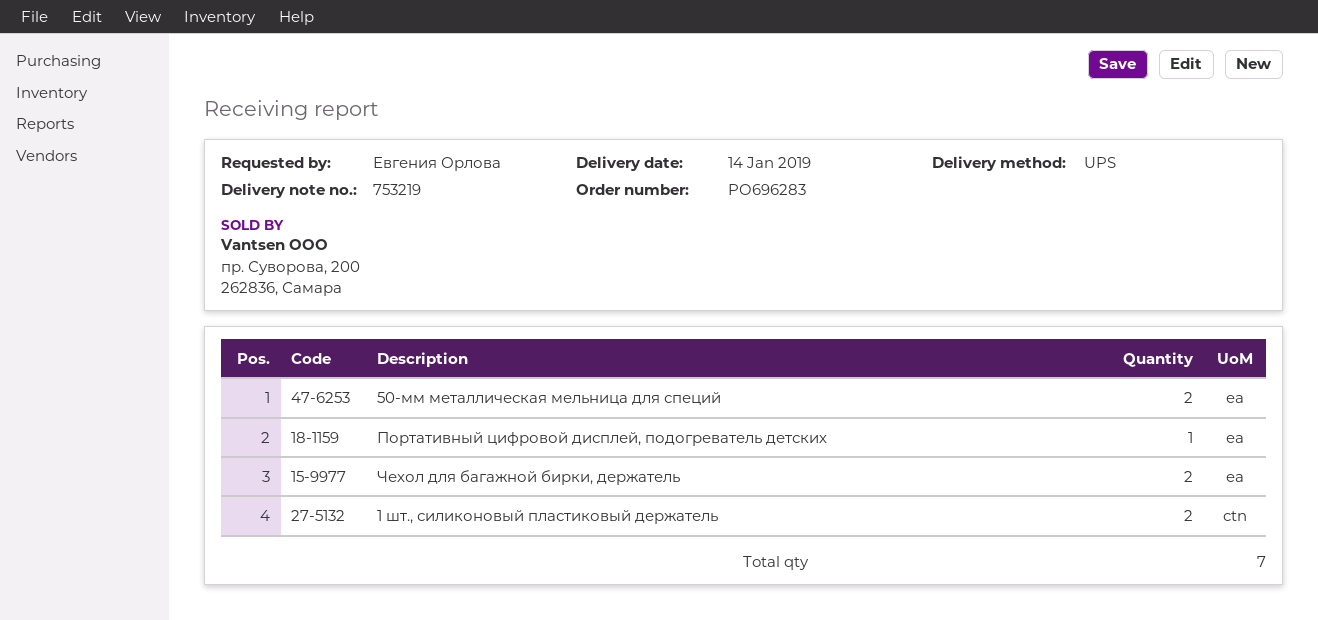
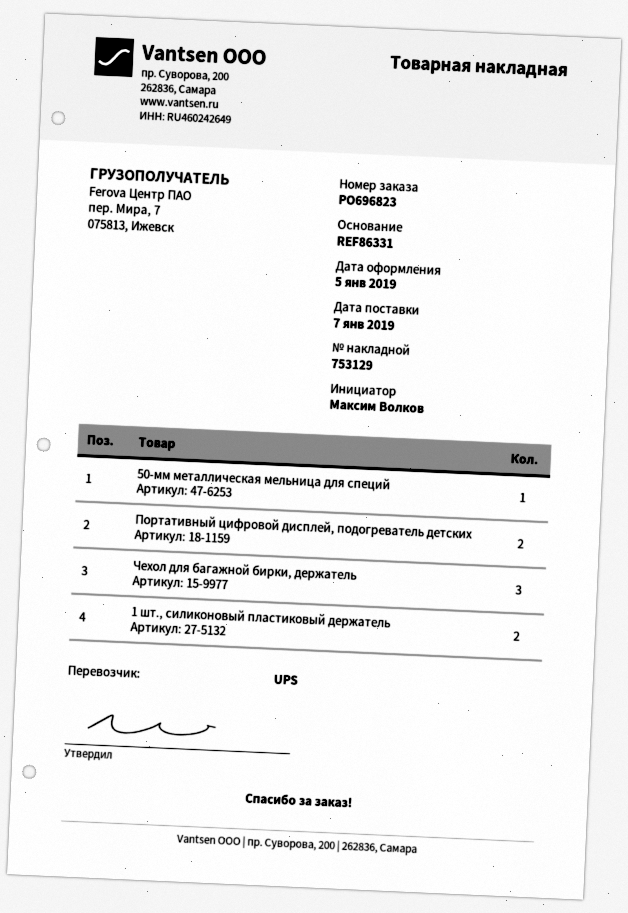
order number: PO696283 -> PO696823
delivery note number: 753219 -> 753129
delivery date: 2019-01-14 -> 2019-01-07
ordered by: Евгения Орлова -> Максим Волков
50-мм металлическая мельница для специй: 2 -> 1
Портативный цифровой дисплей, подогреватель детских: 1 -> 2
Чехол для багажной бирки, держатель: 2 -> 3

